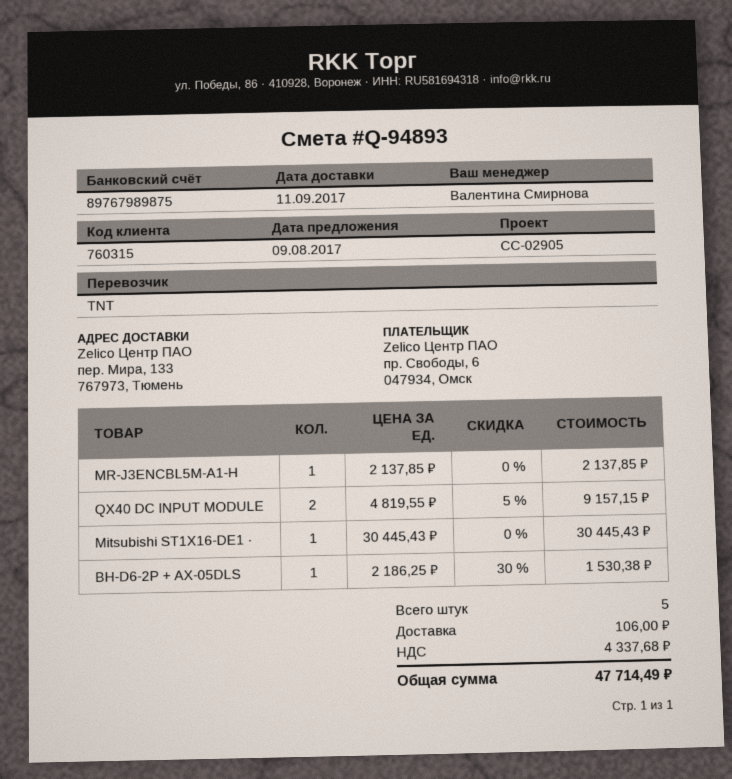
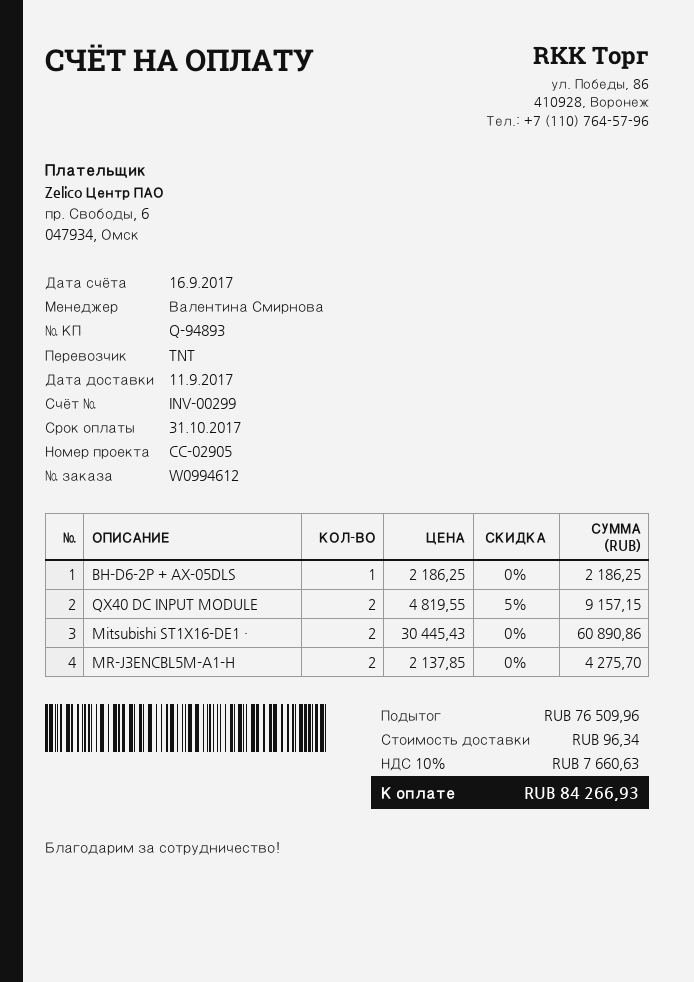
MR-J3ENCBL5M-A1-H: 1 x 2137.85 = 2137.85 -> 2 x 2137.85 = 4275.70
Mitsubishi ST1X16-DE1 ·: 1 x 30445.43 = 30445.43 -> 2 x 30445.43 = 60890.86
BH-D6-2P + AX-05DLS: 1 x 2186.25 - 30% = 1530.38 -> 1 x 2186.25 = 2186.25
shipping: 106.00 -> 96.34
tax: 4337.68 -> 7660.63
total: 47714.49 -> 84266.93

